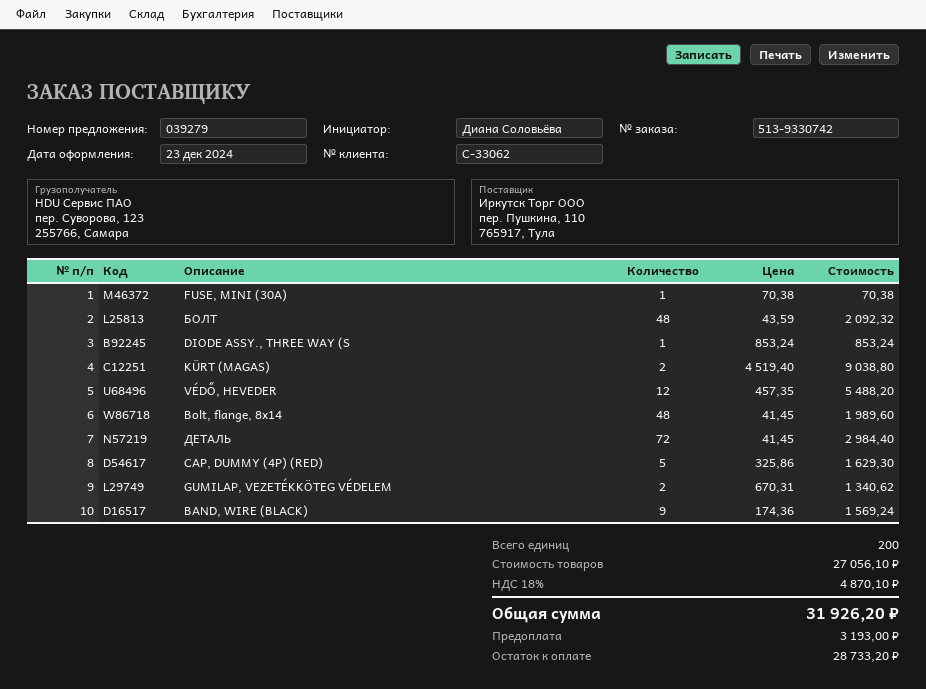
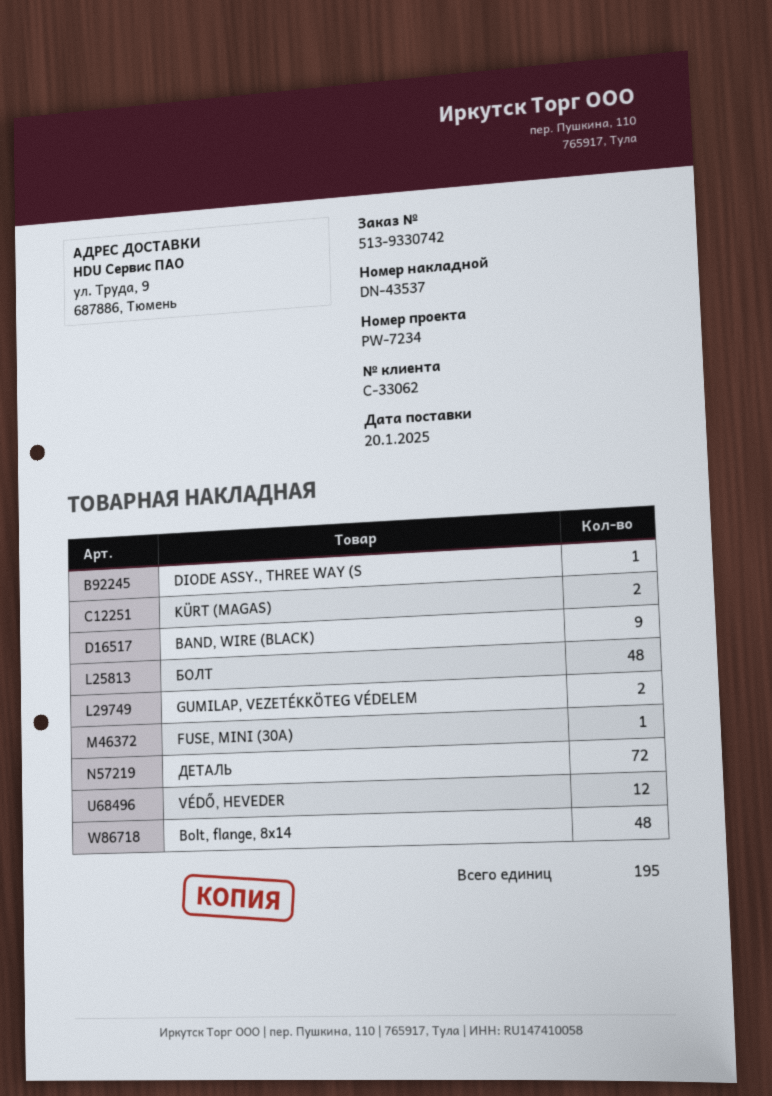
ship to: пер. Суворова, 123, 255766, Самара -> ул. Труда, 9, 687886, Тюмень
CAP, DUMMY (4P) (RED): 5 -> none
total quantity: 200 -> 195

